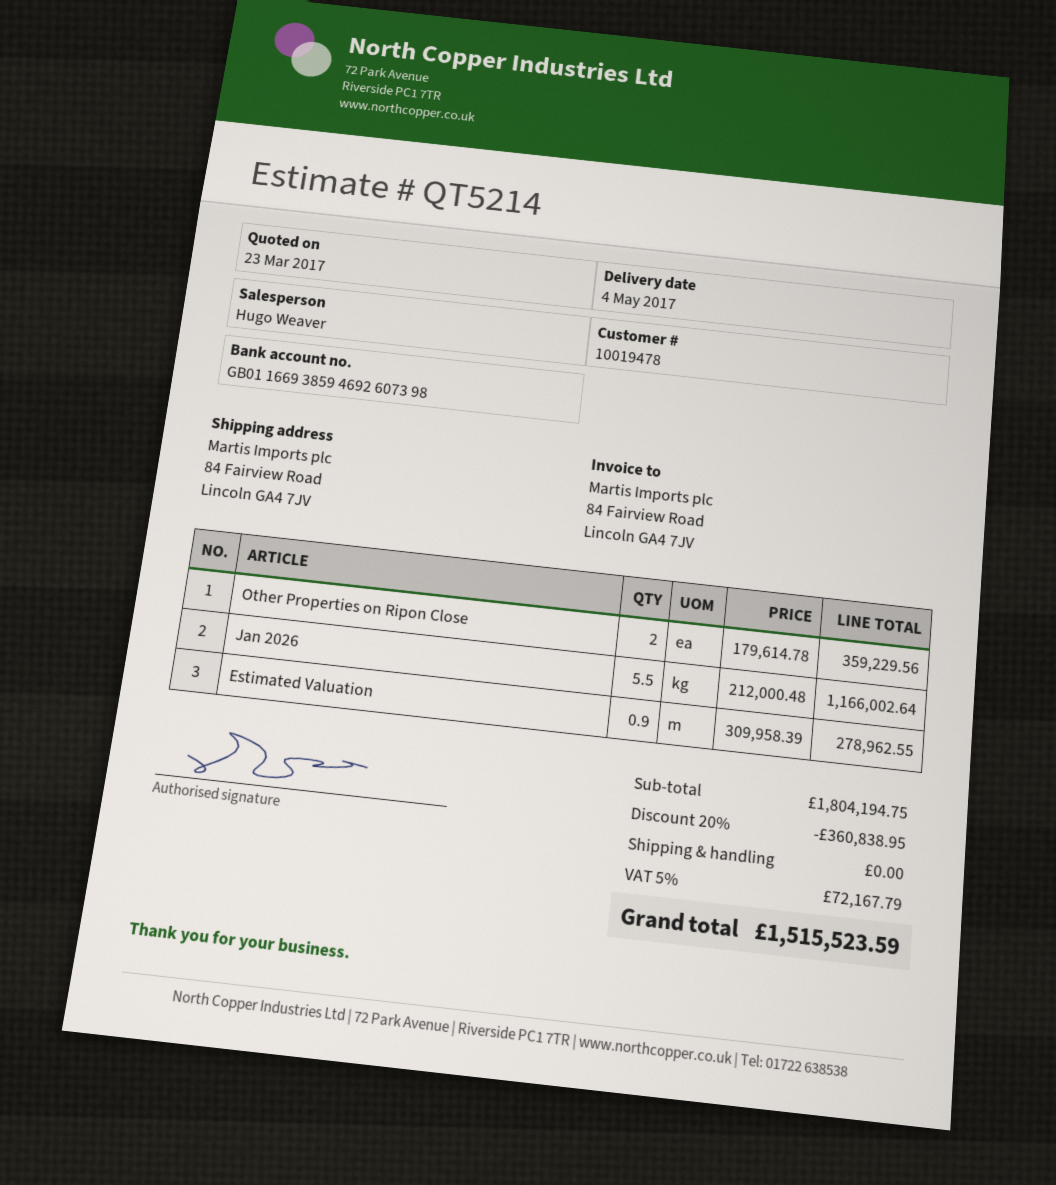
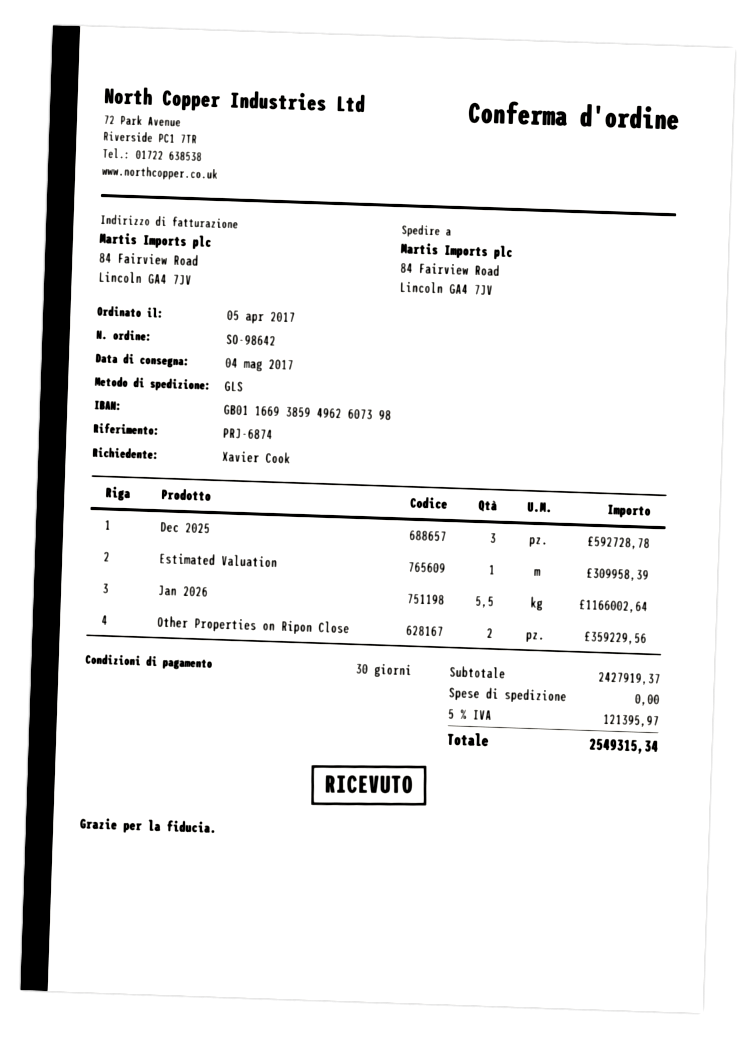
bank account: GB01166938594692607398 -> GB01166938594962607398
Estimated Valuation: 0.9 for 278962.55 -> 1 for 309958.39
Dec 2025: none -> 3 for 592728.78
subtotal: 1804194.75 -> 2427919.37
discount: 20% = 360838.95 -> none
tax: 5% = 72167.79 -> 5% = 121395.97
total: 1515523.59 -> 2549315.34

